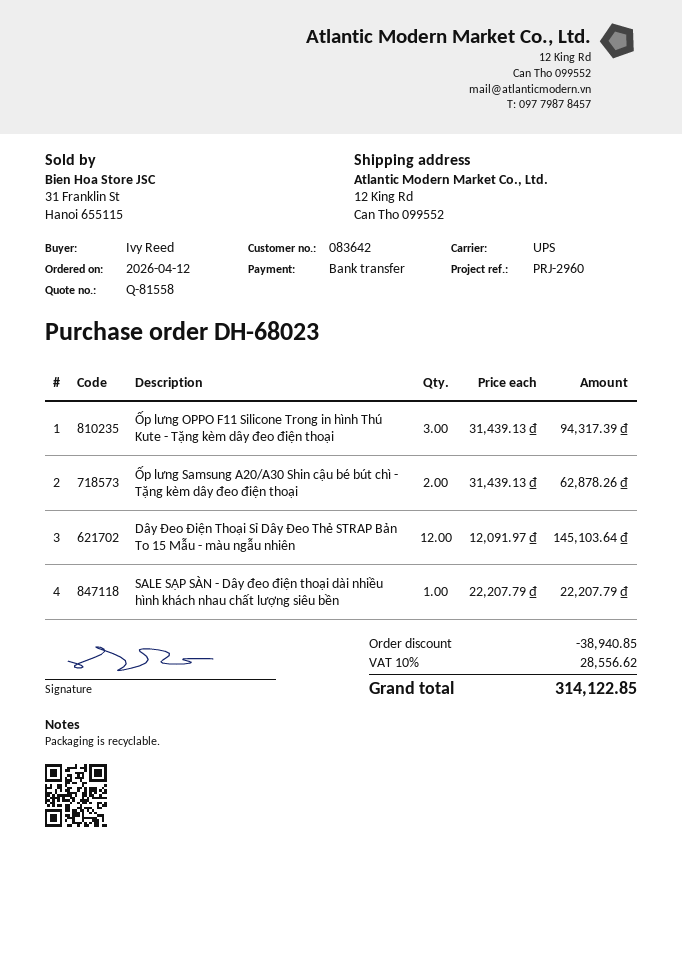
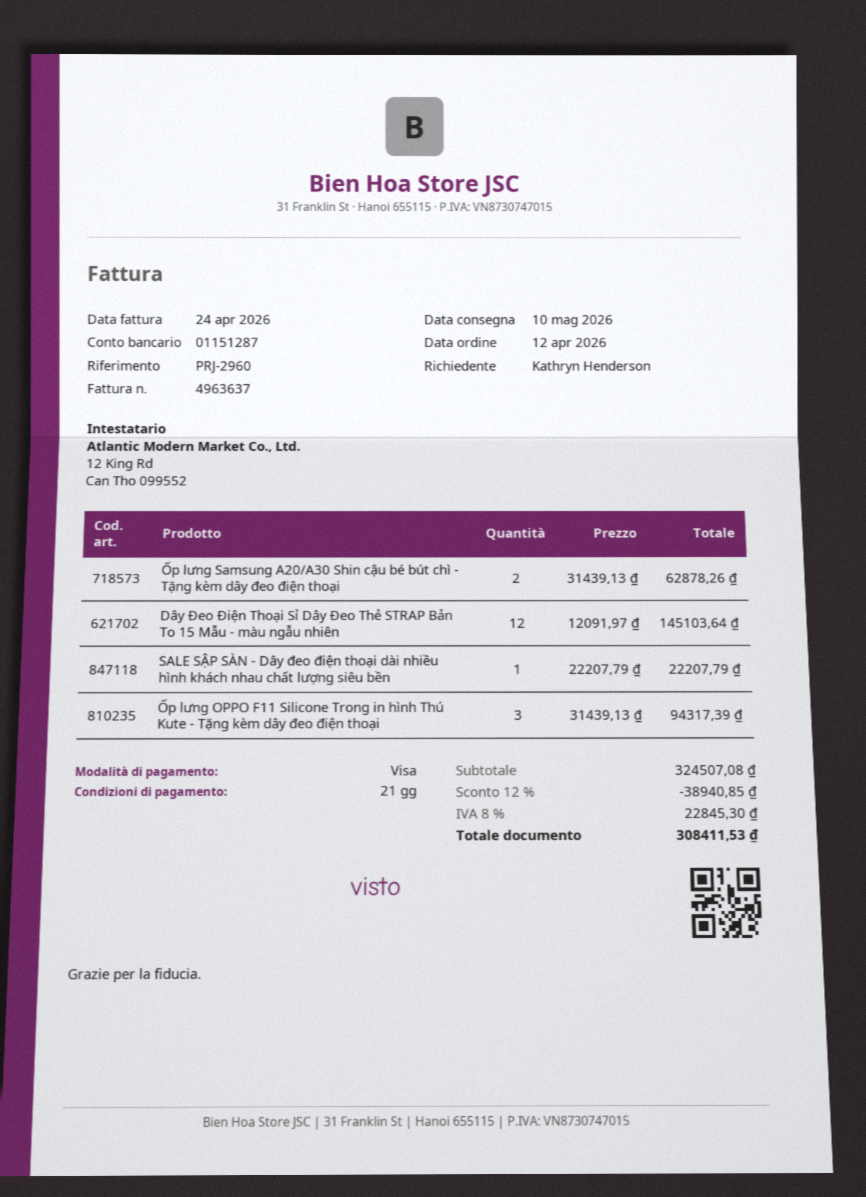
ordered by: Ivy Reed -> Kathryn Henderson
payment method: bank transfer -> Visa
tax: 10% = 28556.62 -> 8% = 22845.30
total: 314122.85 -> 308411.53

